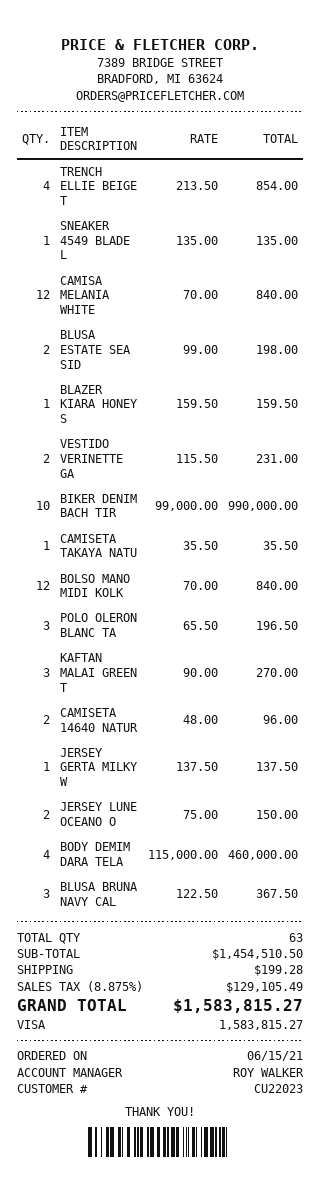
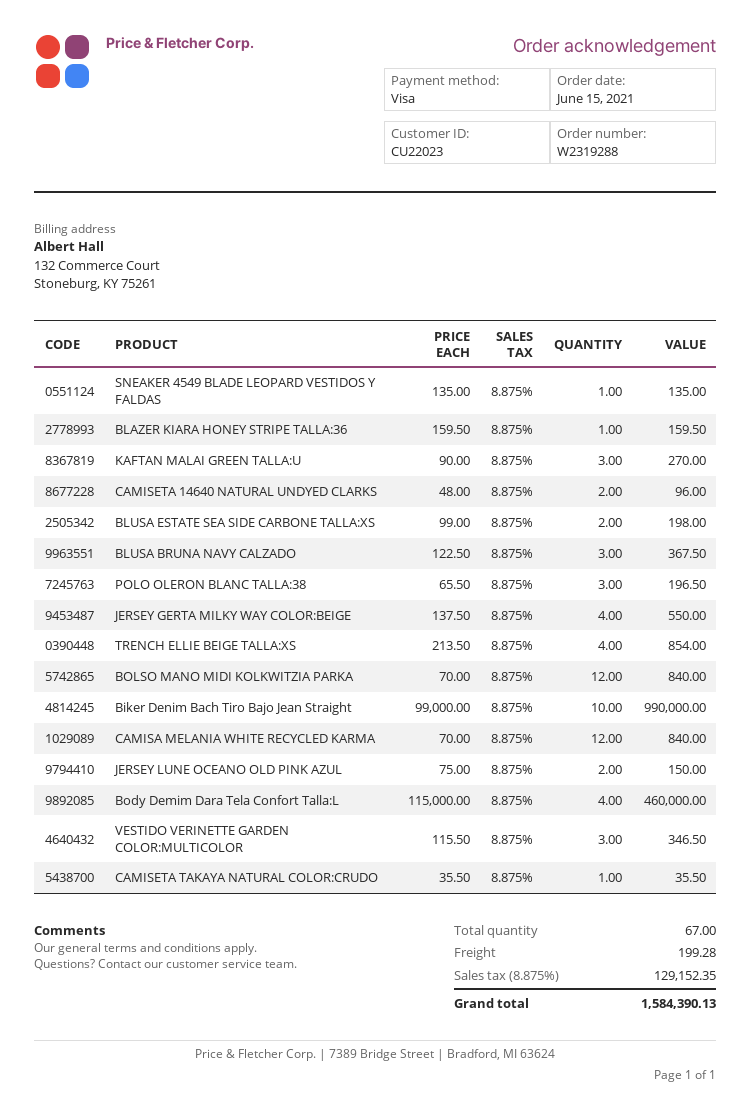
VESTIDO VERINETTE GA: 2 x 115.50 = 231.00 -> 3 x 115.50 = 346.50
JERSEY GERTA MILKY W: 1 x 137.50 = 137.50 -> 4 x 137.50 = 550.00
total quantity: 63 -> 67
tax: 8.875% = 129105.49 -> 8.875% = 129152.35
total: 1583815.27 -> 1584390.13

